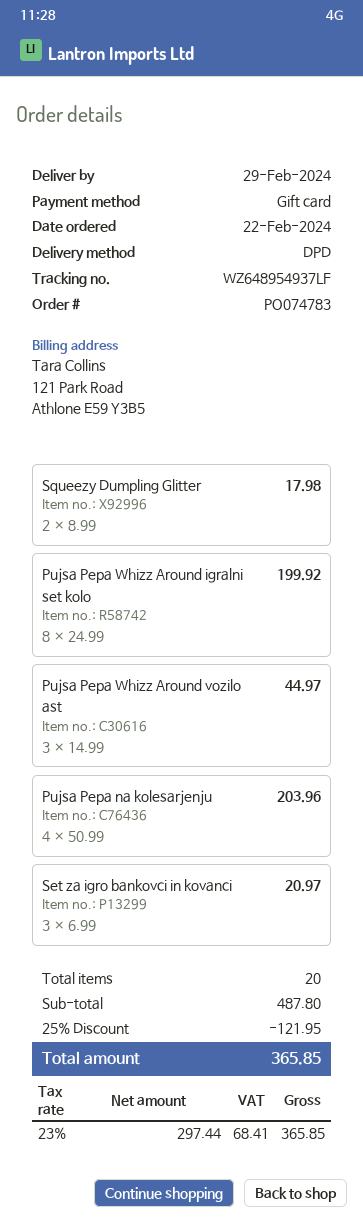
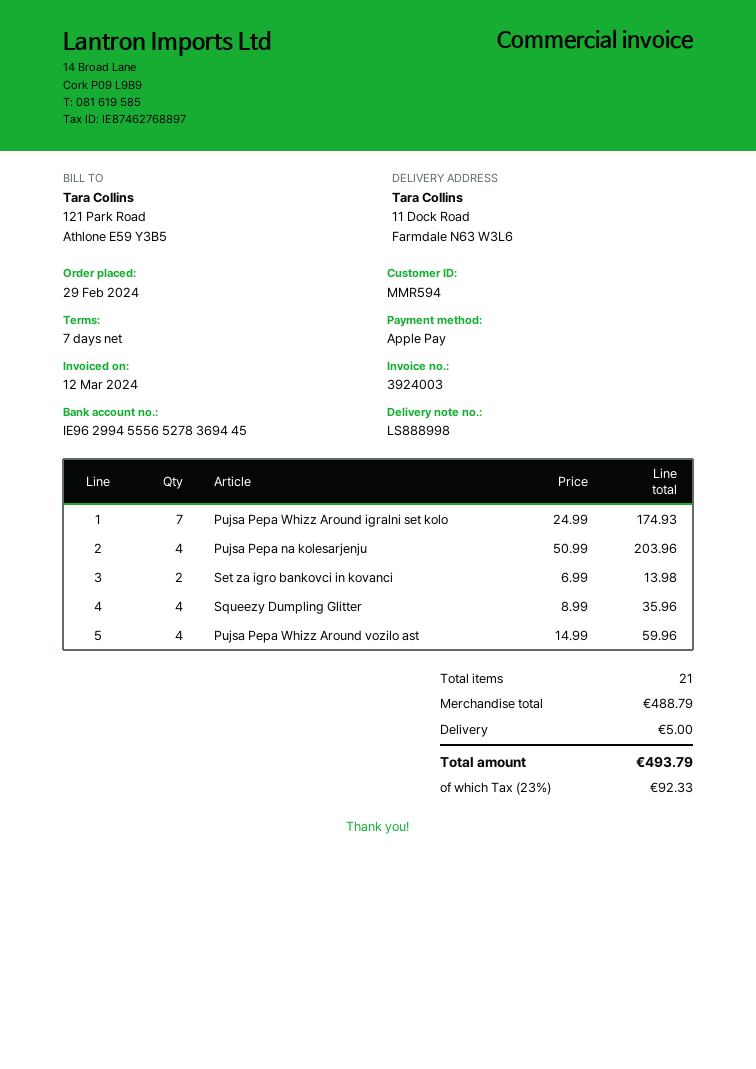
order date: 2024-02-22 -> 2024-02-29
payment method: gift card -> Apple Pay
Squeezy Dumpling Glitter: 2 x 8.99 = 17.98 -> 4 x 8.99 = 35.96
Pujsa Pepa Whizz Around igralni set kolo: 8 x 24.99 = 199.92 -> 7 x 24.99 = 174.93
Pujsa Pepa Whizz Around vozilo ast: 3 x 14.99 = 44.97 -> 4 x 14.99 = 59.96
Set za igro bankovci in kovanci: 3 x 6.99 = 20.97 -> 2 x 6.99 = 13.98
total quantity: 20 -> 21
subtotal: 487.80 -> 488.79
discount: 25% = 121.95 -> none
shipping: none -> 5.00
tax: 23% = 68.41 -> 23% = 92.33
total: 365.85 -> 493.79

